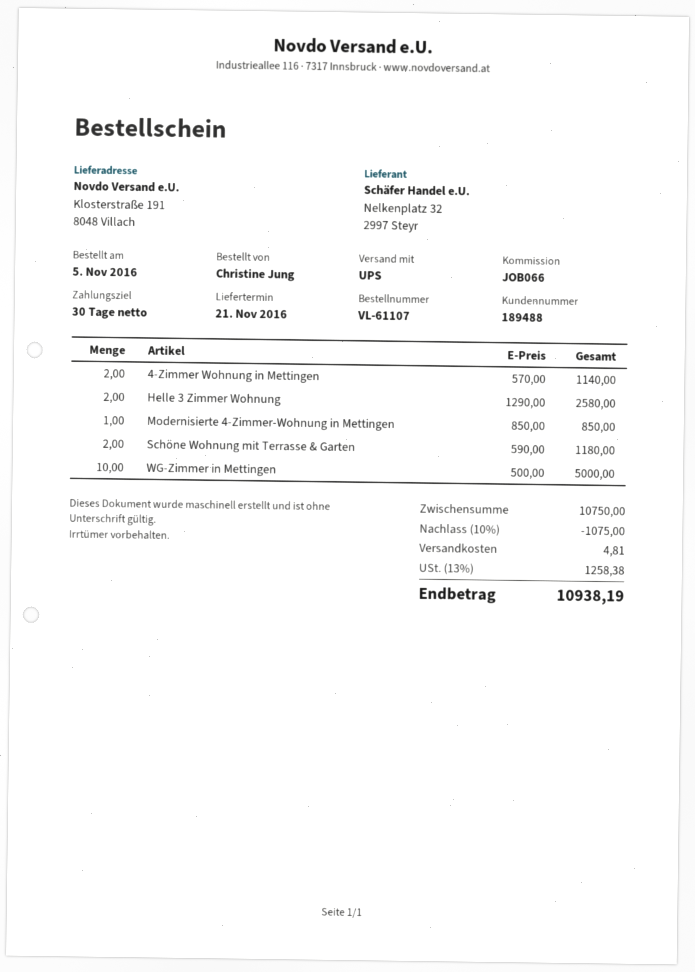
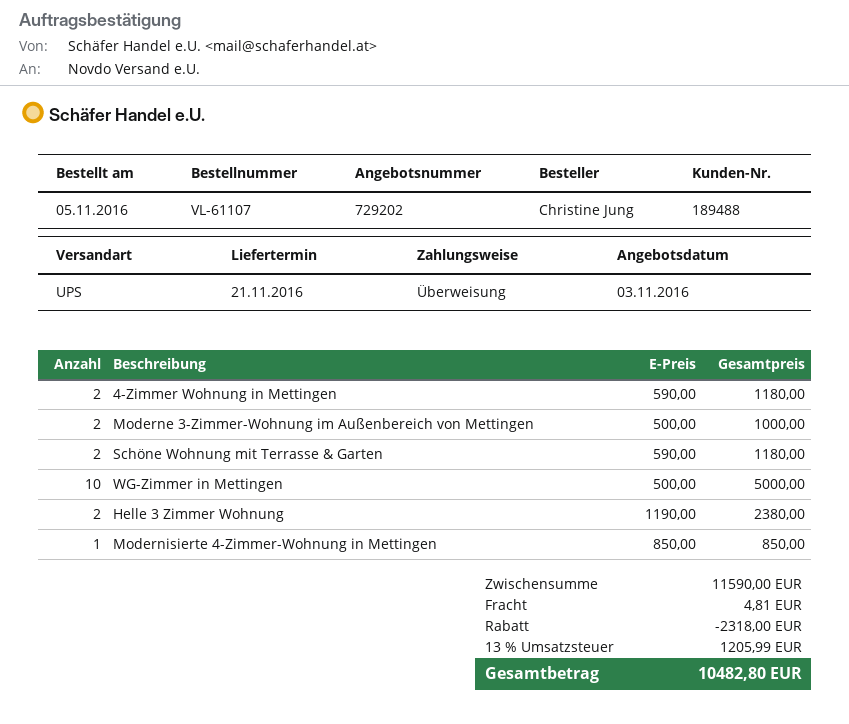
4-Zimmer Wohnung in Mettingen: 2 x 570.00 = 1140.00 -> 2 x 590.00 = 1180.00
Helle 3 Zimmer Wohnung: 2 x 1290.00 = 2580.00 -> 2 x 1190.00 = 2380.00
Moderne 3-Zimmer-Wohnung im Außenbereich von Mettingen: none -> 2 x 500.00 = 1000.00
subtotal: 10750.00 -> 11590.00
discount: 1075.00 -> 2318.00
tax: 13% = 1258.38 -> 13% = 1205.99
total: 10938.19 -> 10482.80

